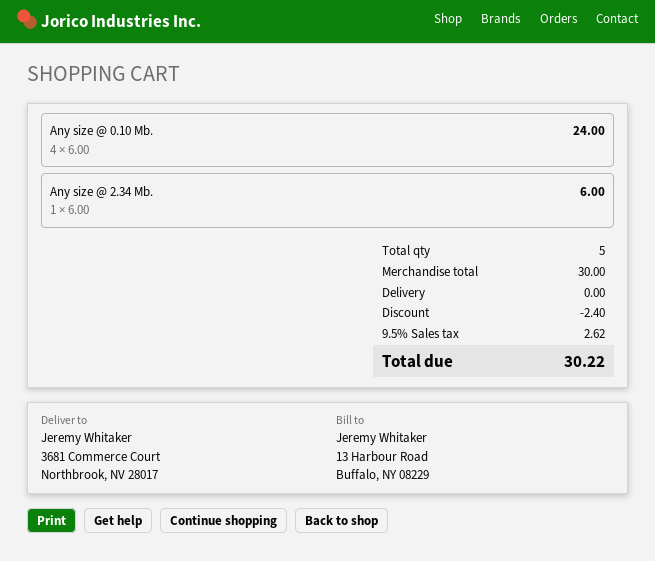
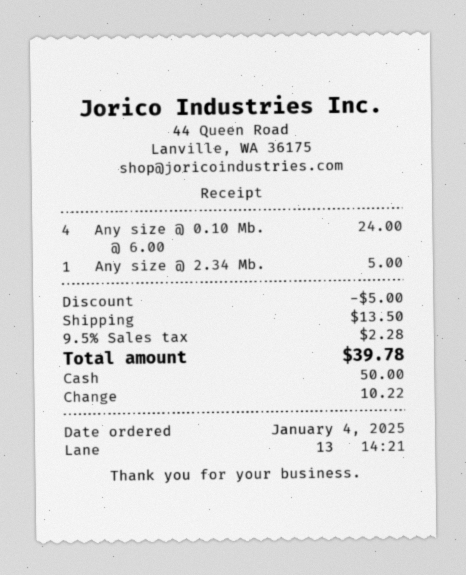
Any size @ 2.34 Mb.: 1 x 6.00 = 6.00 -> 1 x 5.00 = 5.00
discount: 2.40 -> 5.00
shipping: 0.00 -> 13.50
tax: 9.5% = 2.62 -> 9.5% = 2.28
total: 30.22 -> 39.78

